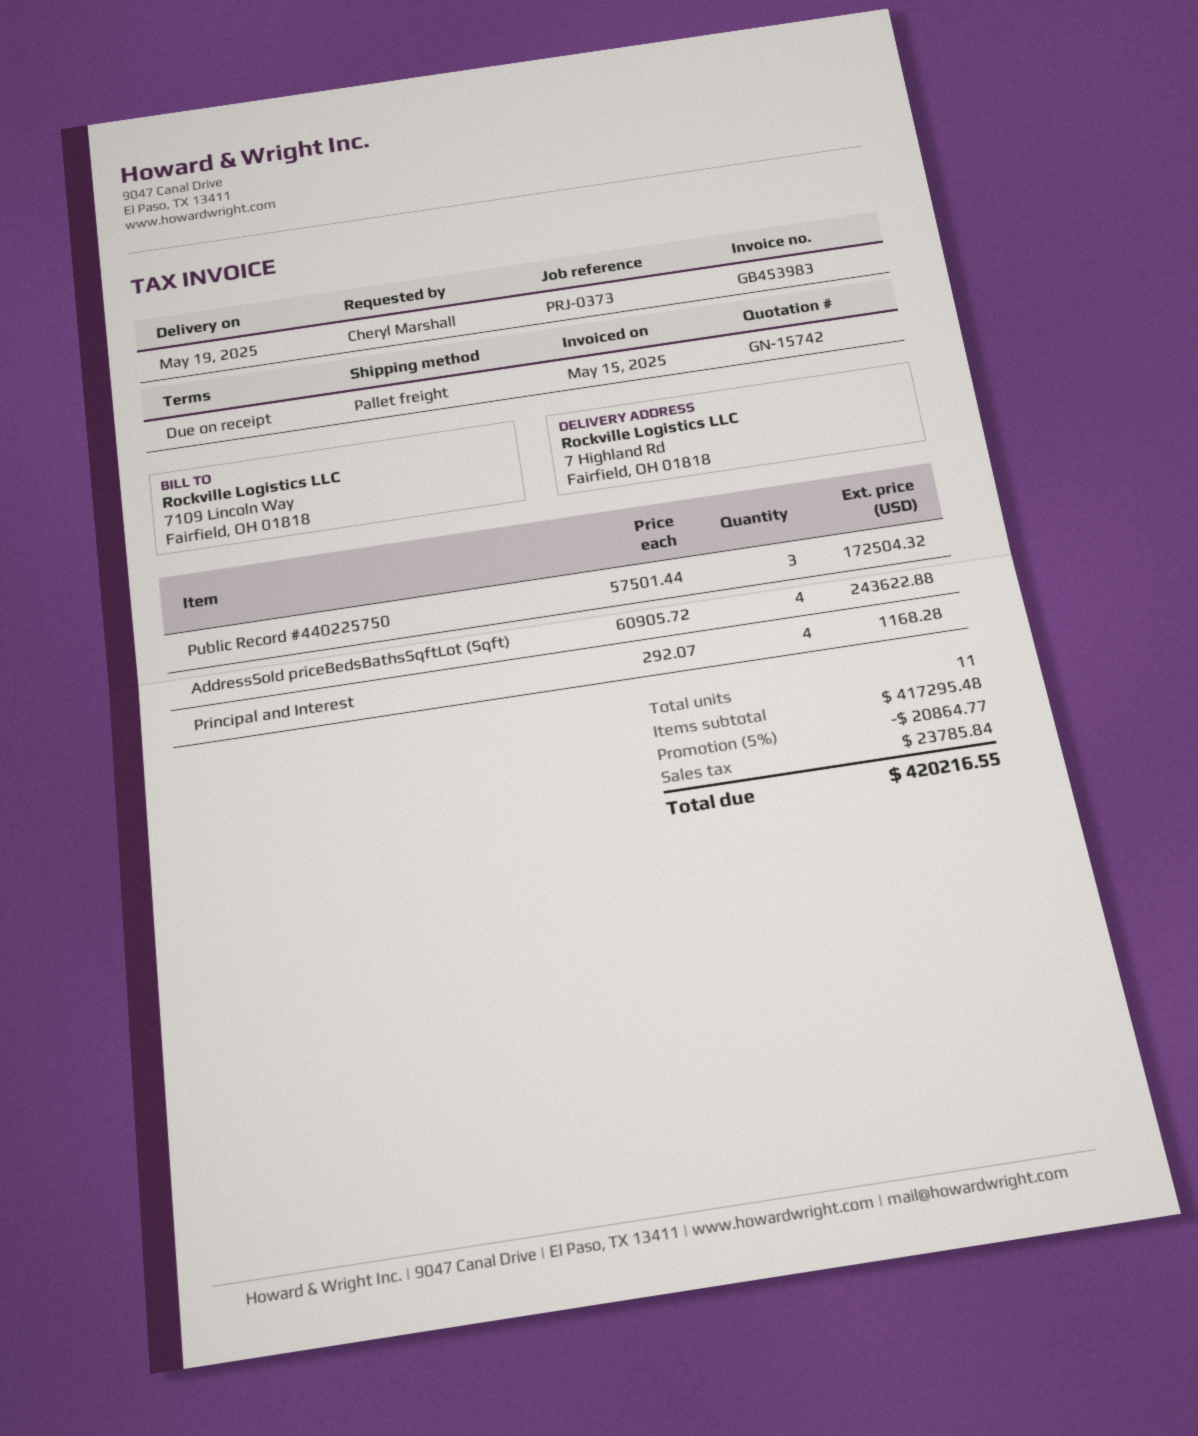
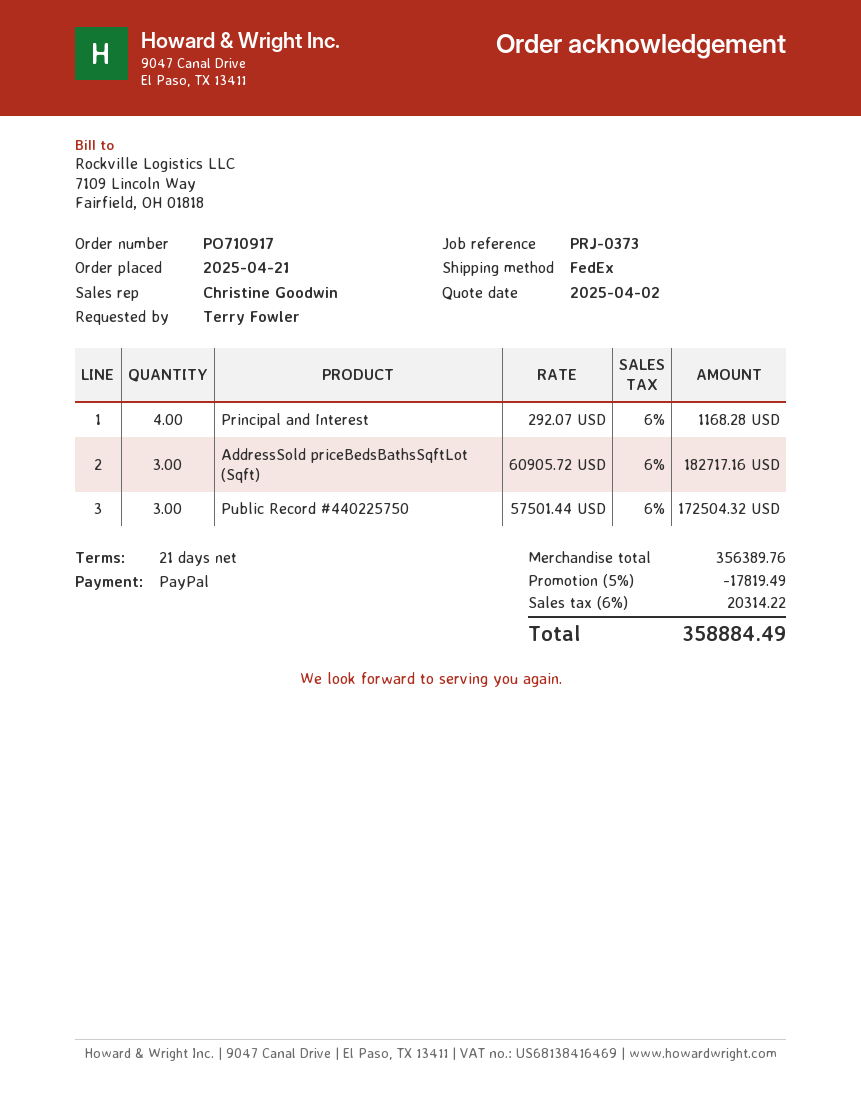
payment terms: on receipt -> 21 days
ordered by: Cheryl Marshall -> Terry Fowler
shipping method: pallet freight -> FedEx
AddressSold priceBedsBathsSqftLot (Sqft): 4 x 60905.72 = 243622.88 -> 3 x 60905.72 = 182717.16
subtotal: 417295.48 -> 356389.76
discount: 5% = 20864.77 -> 5% = 17819.49
tax: 23785.84 -> 20314.22
total: 420216.55 -> 358884.49

